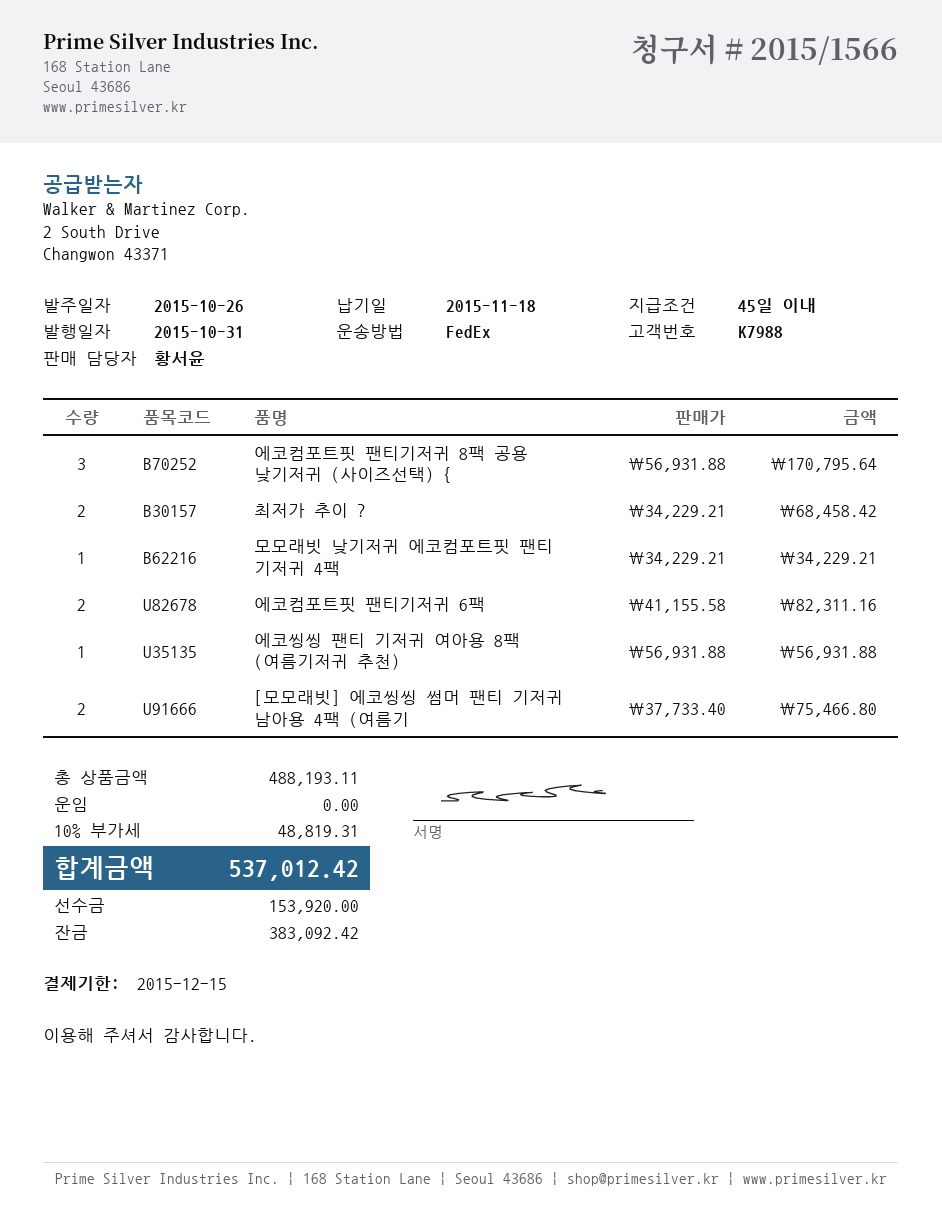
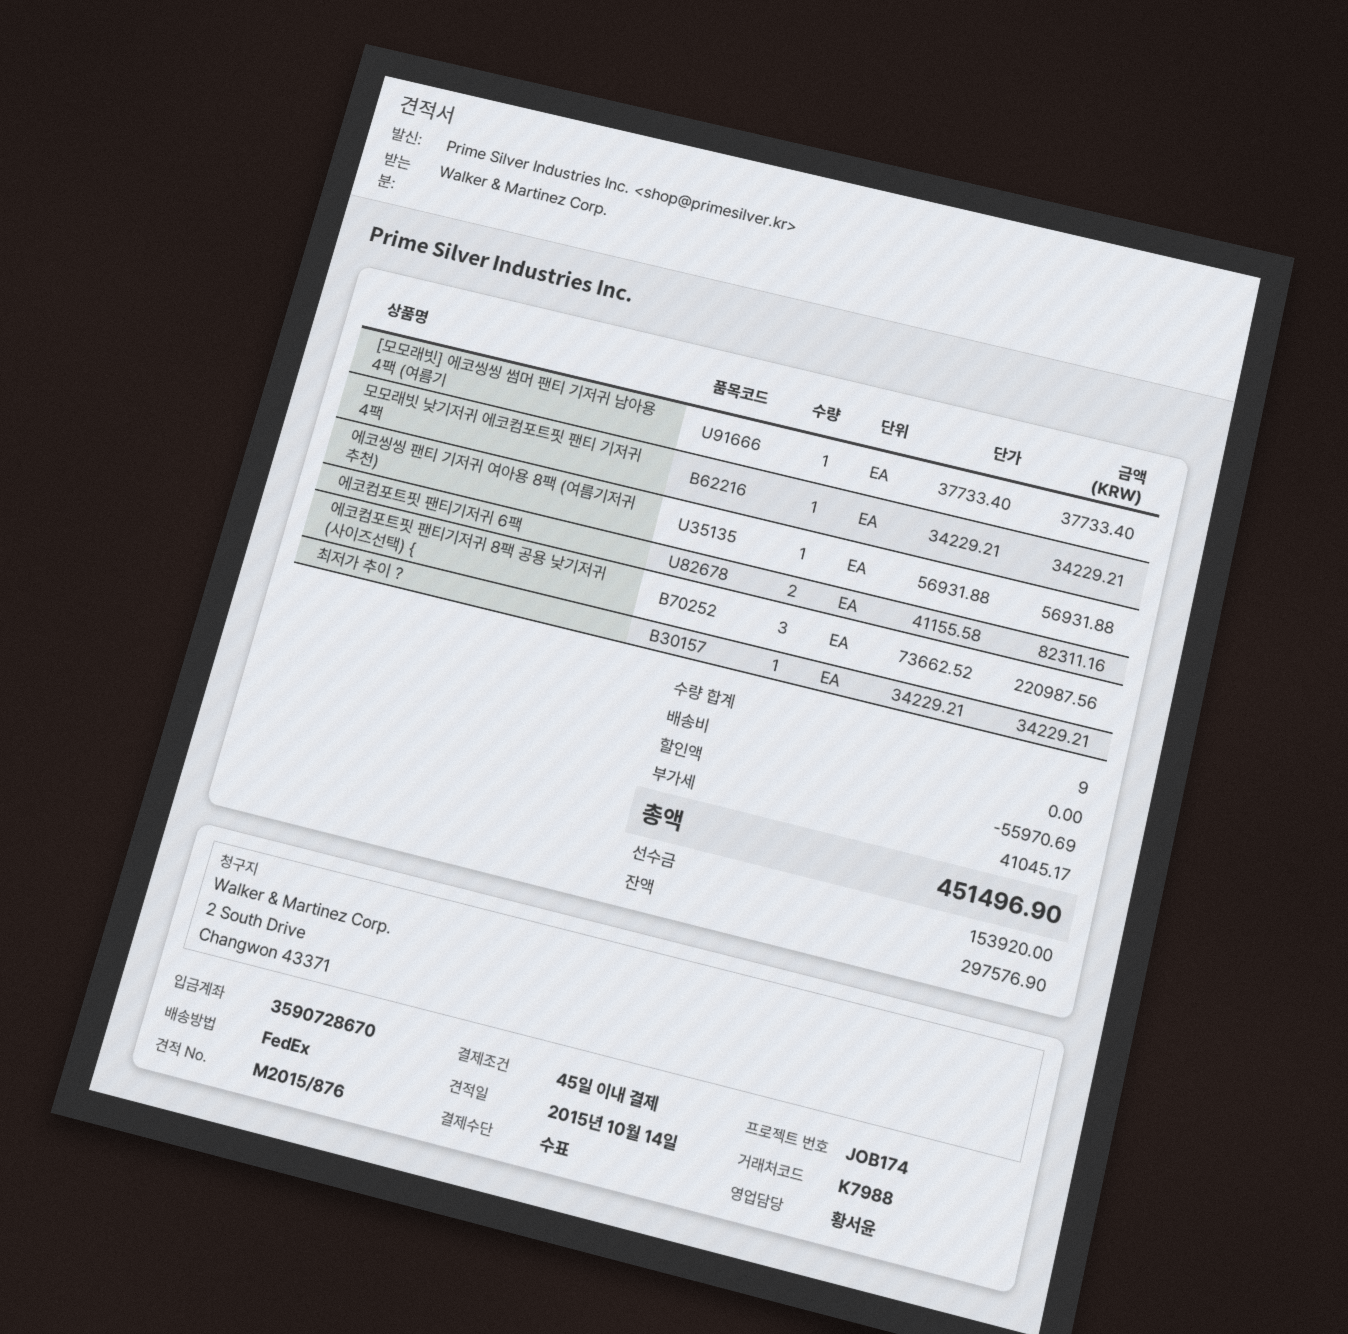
에코컴포트핏 팬티기저귀 8팩 공용 낮기저귀 (사이즈선택) {: 3 x 56931.88 = 170795.64 -> 3 x 73662.52 = 220987.56
최저가 추이 ?: 2 x 34229.21 = 68458.42 -> 1 x 34229.21 = 34229.21
[모모래빗] 에코씽씽 썸머 팬티 기저귀 남아용 4팩 (여름기: 2 x 37733.40 = 75466.80 -> 1 x 37733.40 = 37733.40
discount: none -> 55970.69
tax: 48819.31 -> 41045.17
total: 537012.42 -> 451496.90
balance: 383092.42 -> 297576.90

